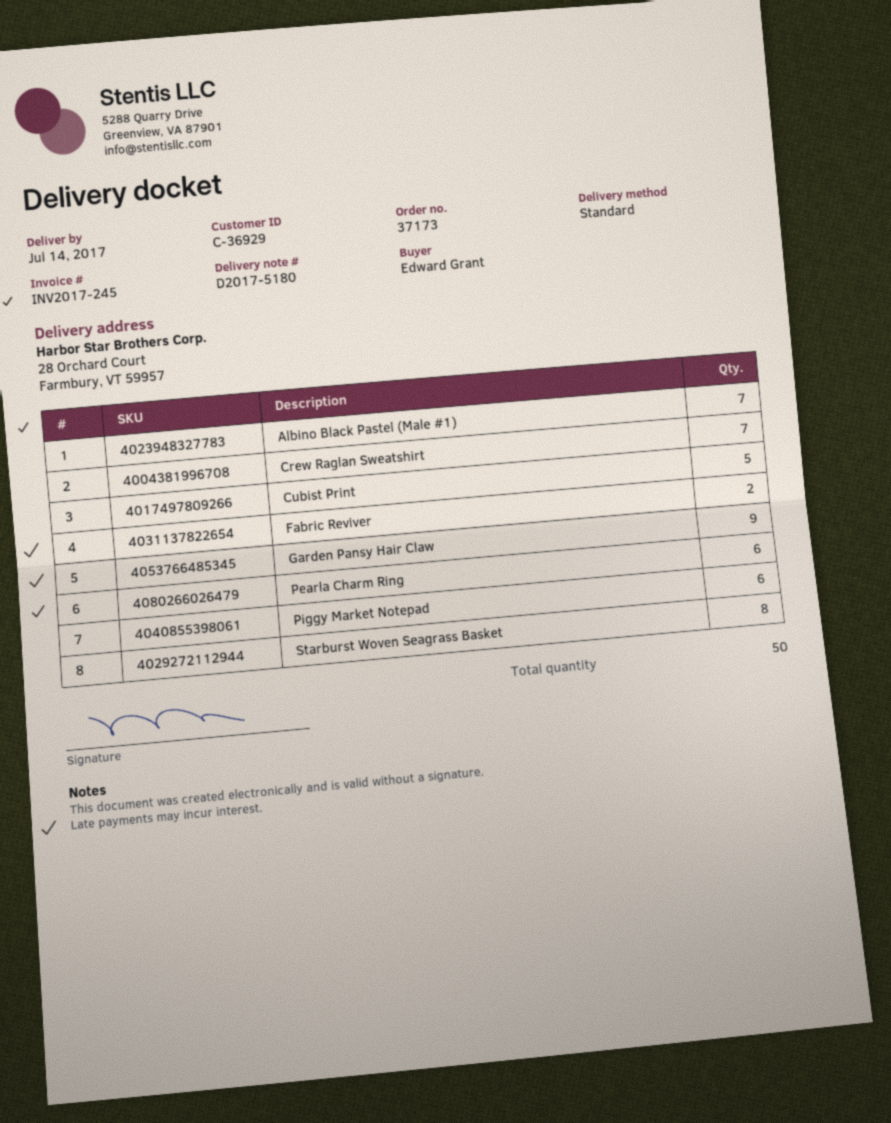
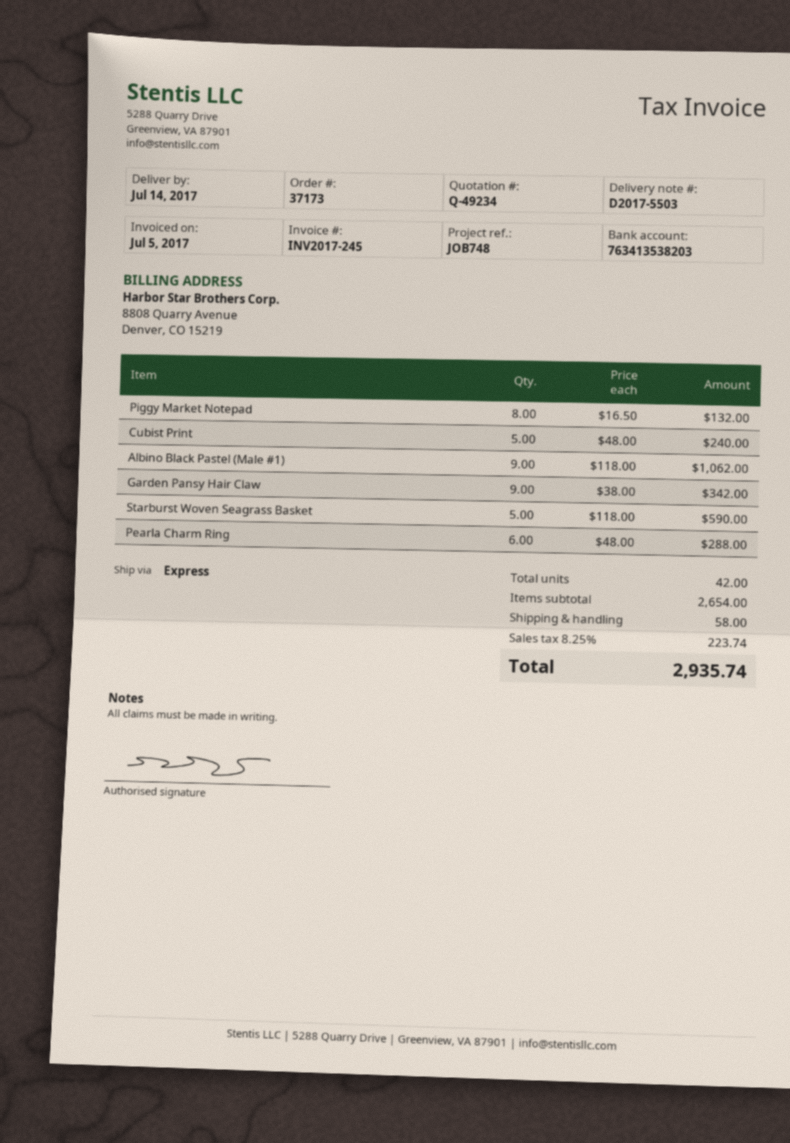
delivery note number: D2017-5180 -> D2017-5503
shipping method: standard -> express
Albino Black Pastel (Male #1): 7 -> 9
Crew Raglan Sweatshirt: 7 -> none
Fabric Reviver: 2 -> none
Piggy Market Notepad: 6 -> 8
Starburst Woven Seagrass Basket: 8 -> 5
total quantity: 50 -> 42

